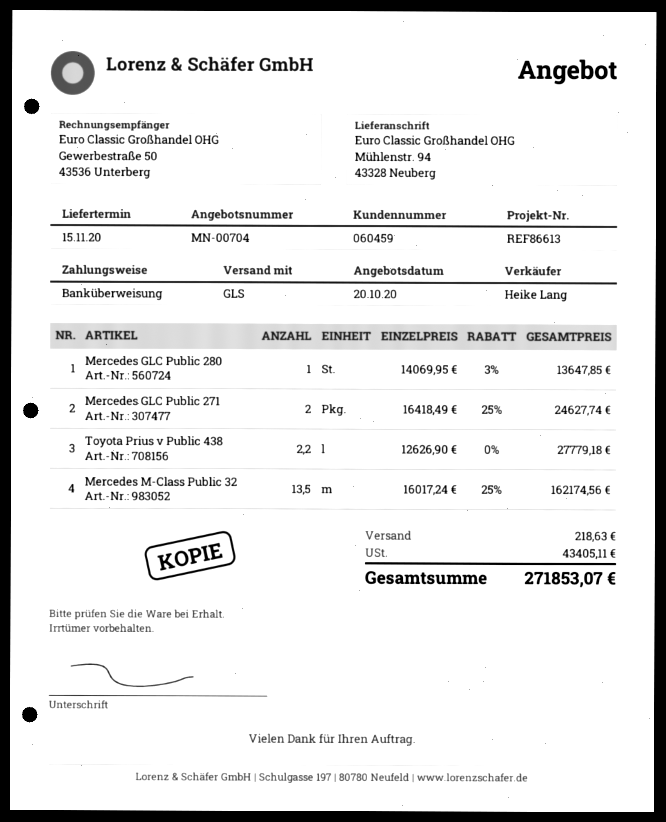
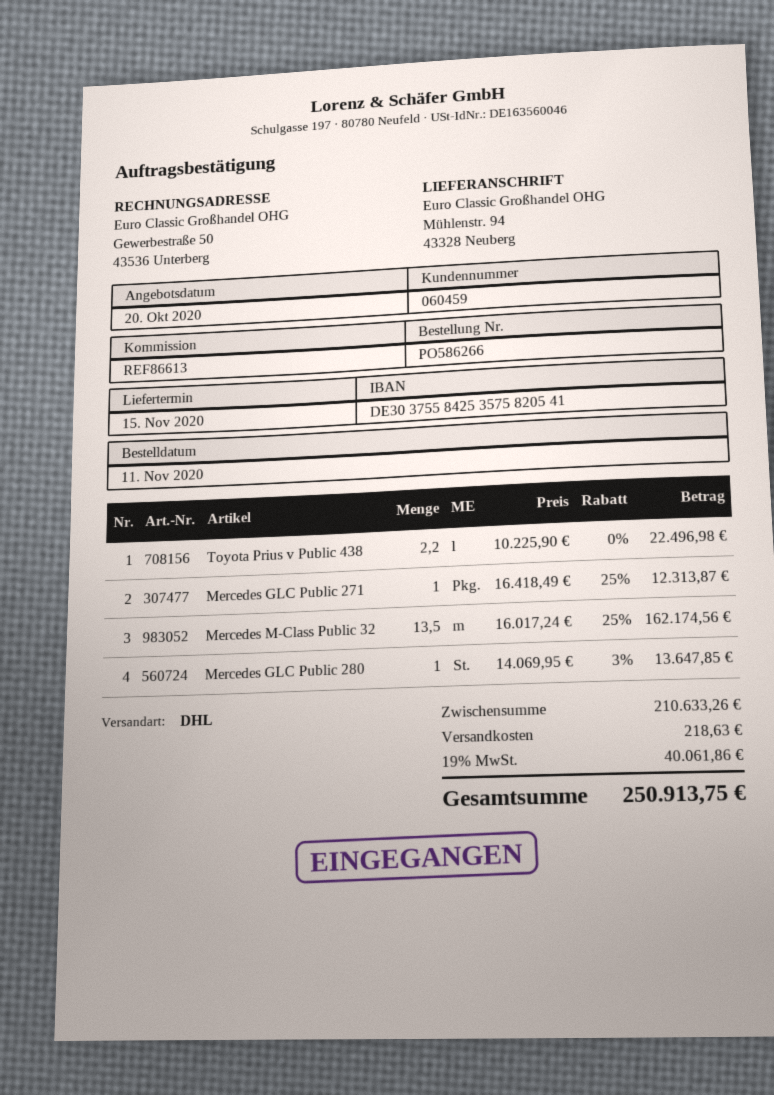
shipping method: GLS -> DHL
Mercedes GLC Public 271: 2 x 16418.49 - 25% = 24627.74 -> 1 x 16418.49 - 25% = 12313.87
Toyota Prius v Public 438: 2.2 x 12626.90 = 27779.18 -> 2.2 x 10225.90 = 22496.98
tax: 43405.11 -> 40061.86
total: 271853.07 -> 250913.75

